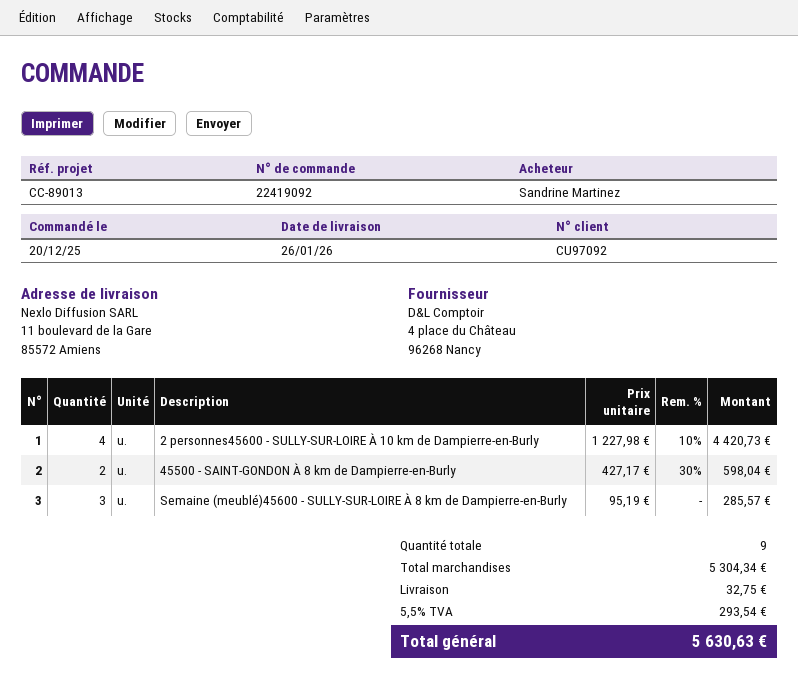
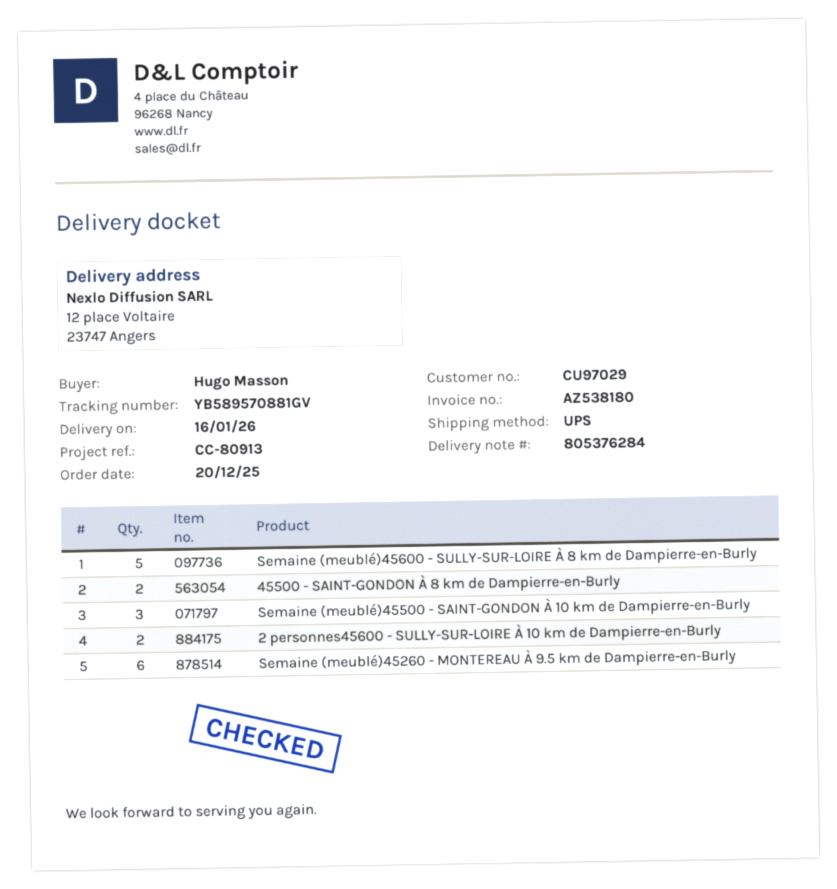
delivery date: 2026-01-26 -> 2026-01-16
customer number: CU97092 -> CU97029
reference: CC-89013 -> CC-80913
ordered by: Sandrine Martinez -> Hugo Masson
ship to: 11 boulevard de la Gare, 85572 Amiens -> 12 place Voltaire, 23747 Angers
2 personnes45600 - SULLY-SUR-LOIRE À 10 km de Dampierre-en-Burly: 4 -> 2
Semaine (meublé)45600 - SULLY-SUR-LOIRE À 8 km de Dampierre-en-Burly: 3 -> 5
Semaine (meublé)45500 - SAINT-GONDON À 10 km de Dampierre-en-Burly: none -> 3
Semaine (meublé)45260 - MONTEREAU À 9.5 km de Dampierre-en-Burly: none -> 6

